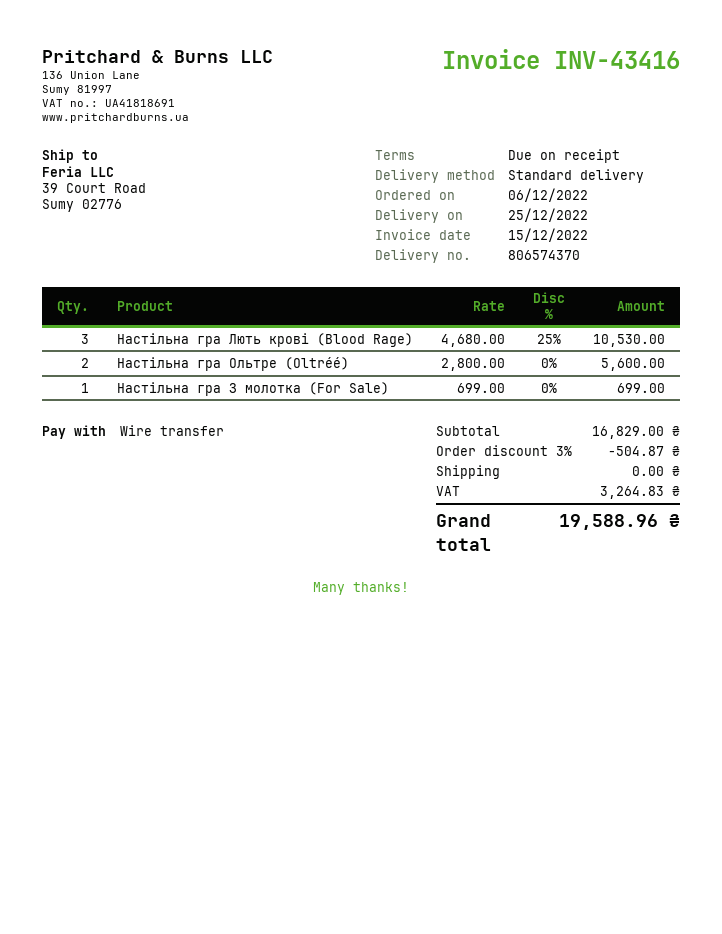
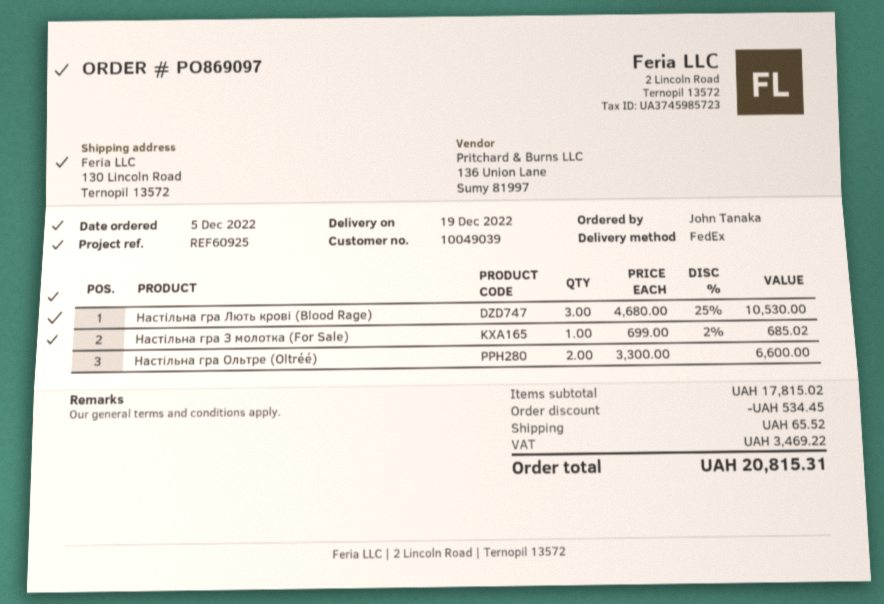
order date: 2022-12-06 -> 2022-12-05
delivery date: 2022-12-25 -> 2022-12-19
shipping method: standard -> FedEx
ship to: 39 Court Road, Sumy 02776 -> 130 Lincoln Road, Ternopil 13572
Настільна гра Ольтре (Oltréé): 2 x 2800.00 = 5600.00 -> 2 x 3300.00 = 6600.00
Настільна гра З молотка (For Sale): 1 x 699.00 = 699.00 -> 1 x 699.00 - 2% = 685.02
subtotal: 16829.00 -> 17815.02
discount: 504.87 -> 534.45
shipping: 0.00 -> 65.52
tax: 3264.83 -> 3469.22
total: 19588.96 -> 20815.31

